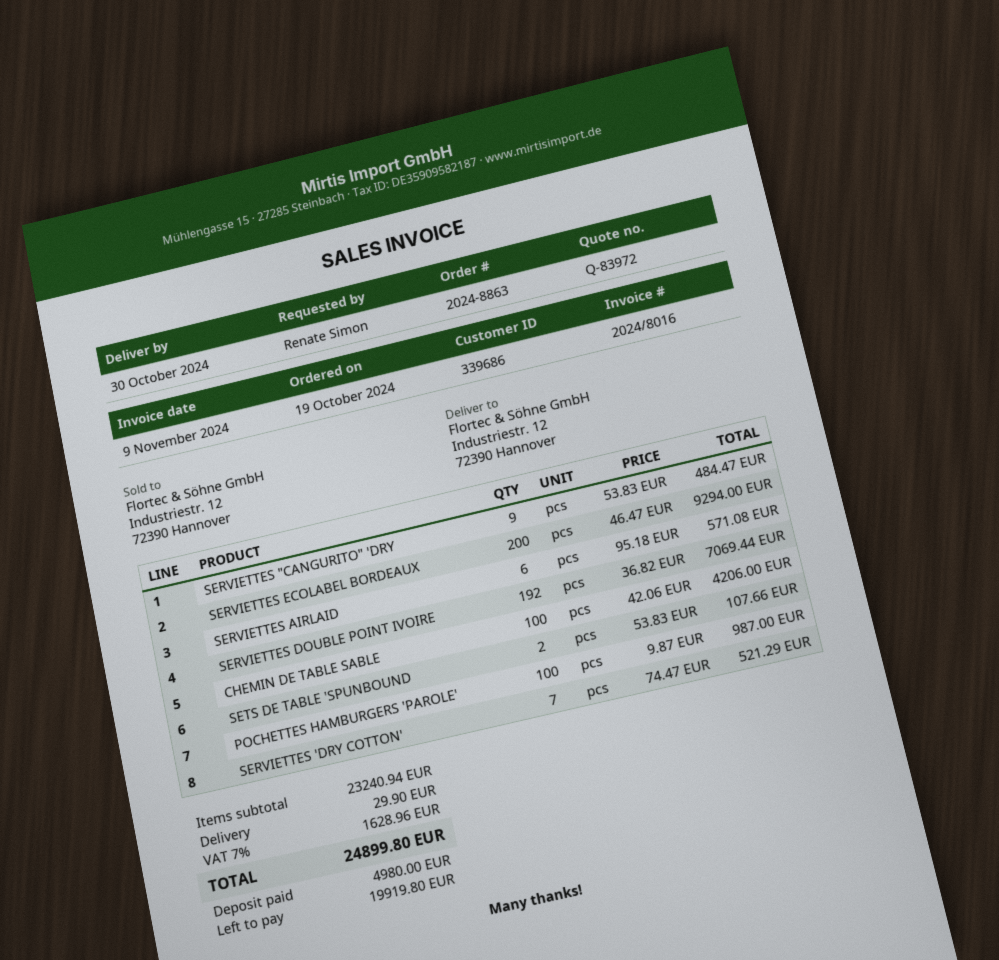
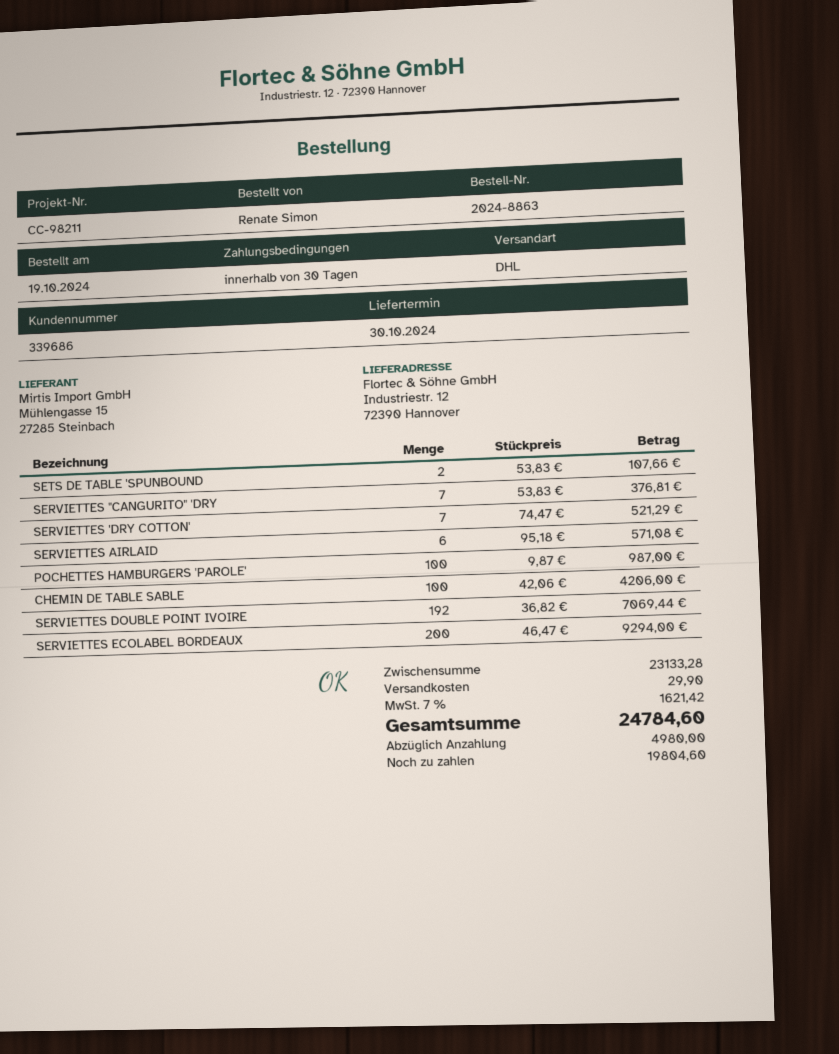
SERVIETTES "CANGURITO" 'DRY: 9 x 53.83 = 484.47 -> 7 x 53.83 = 376.81
subtotal: 23240.94 -> 23133.28
tax: 7% = 1628.96 -> 7% = 1621.42
total: 24899.80 -> 24784.60
balance: 19919.80 -> 19804.60

